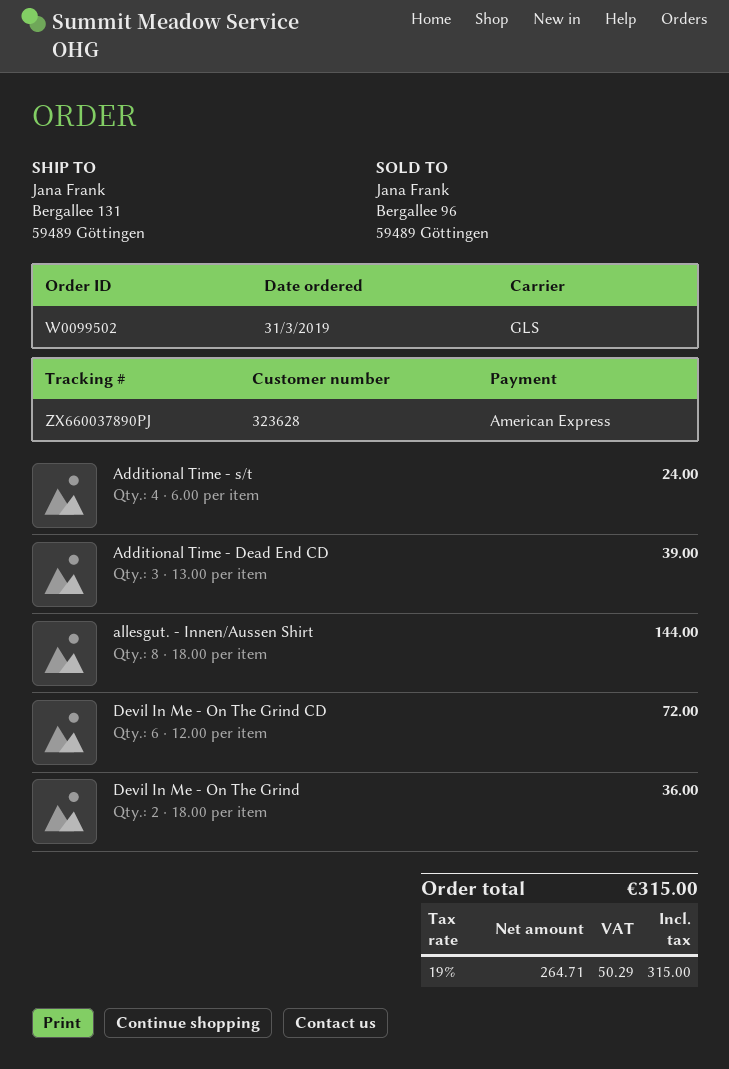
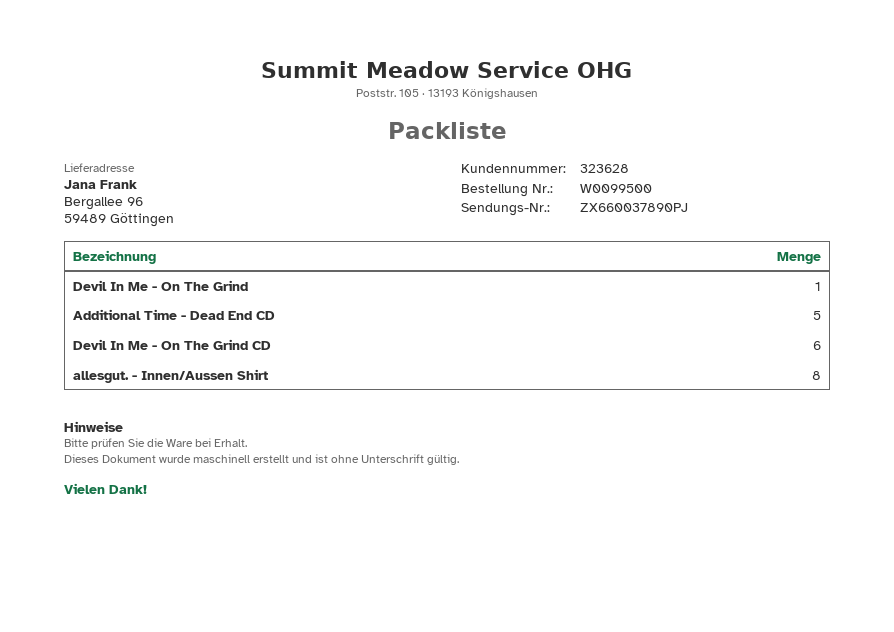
order number: W0099502 -> W0099500
ship to: Bergallee 131, 59489 Göttingen -> Bergallee 96, 59489 Göttingen
Additional Time - s/t: 4 -> none
Additional Time - Dead End CD: 3 -> 5
Devil In Me - On The Grind: 2 -> 1

